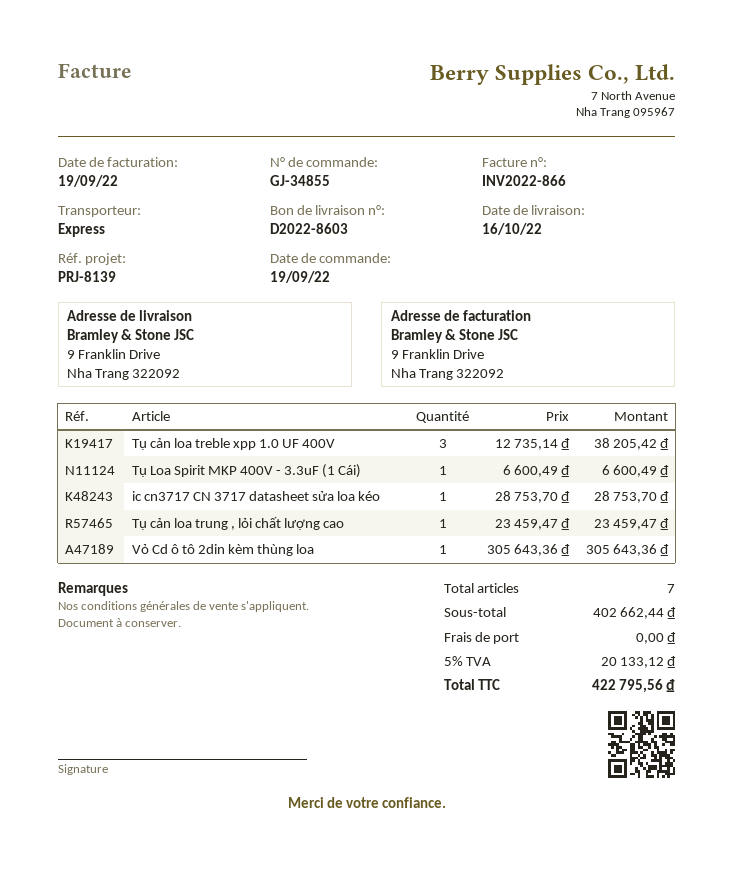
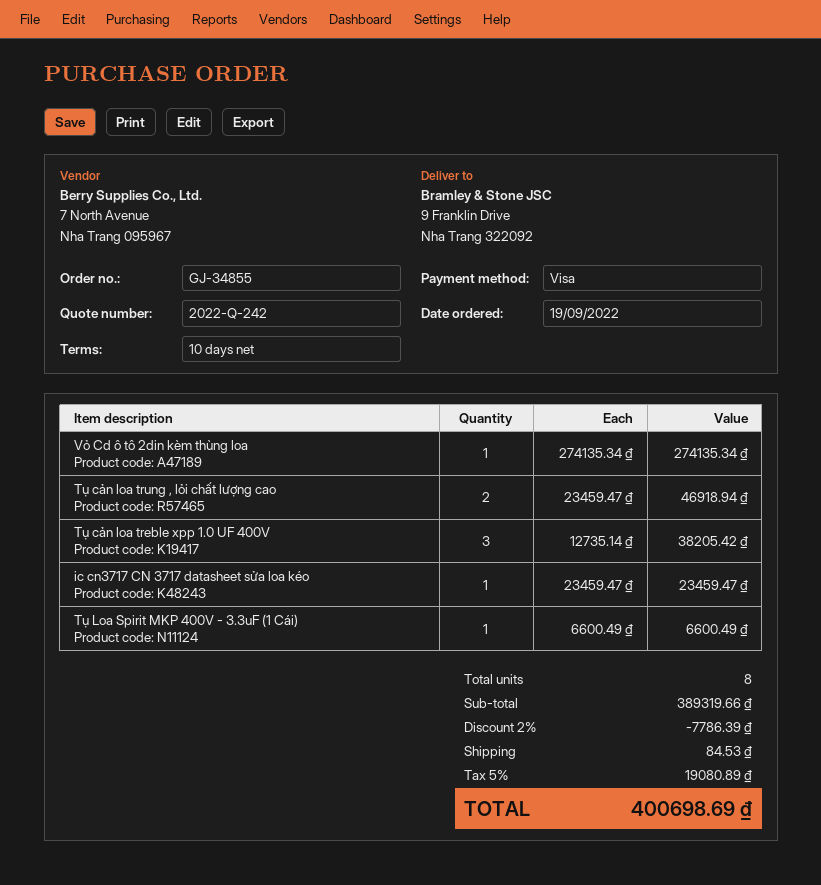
ic cn3717 CN 3717 datasheet sửa loa kéo: 1 x 28753.70 = 28753.70 -> 1 x 23459.47 = 23459.47
Tụ cản loa trung , lỏi chất lượng cao: 1 x 23459.47 = 23459.47 -> 2 x 23459.47 = 46918.94
Vỏ Cd ô tô 2din kèm thùng loa: 1 x 305643.36 = 305643.36 -> 1 x 274135.34 = 274135.34
total quantity: 7 -> 8
subtotal: 402662.44 -> 389319.66
discount: none -> 2% = 7786.39
shipping: 0.00 -> 84.53
tax: 5% = 20133.12 -> 5% = 19080.89
total: 422795.56 -> 400698.69

